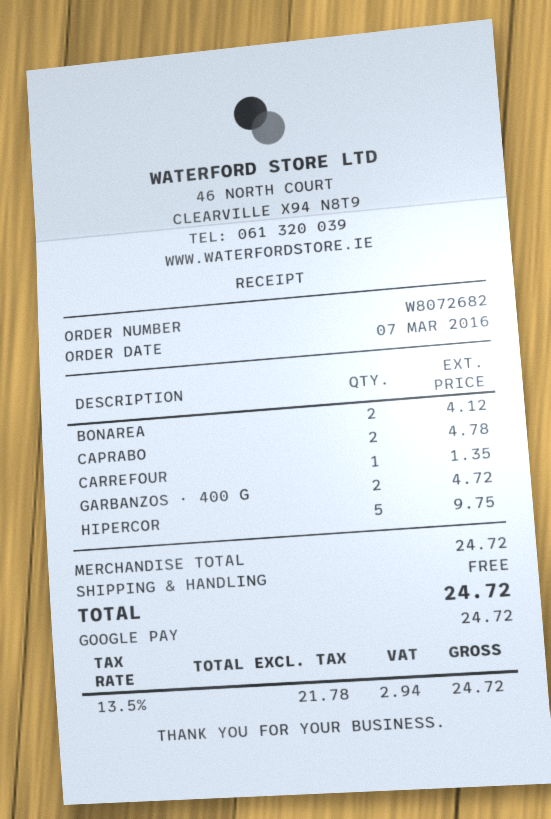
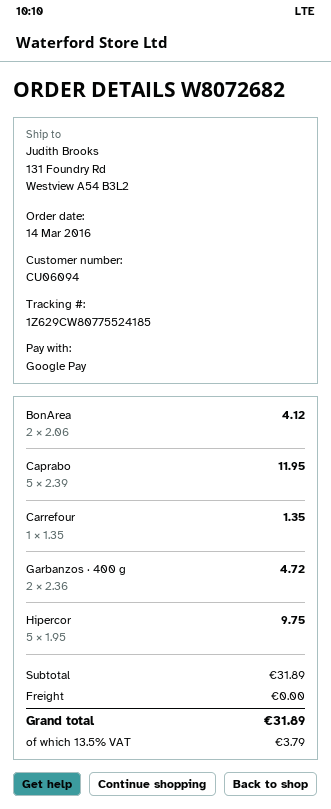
order date: 2016-03-07 -> 2016-03-14
CAPRABO: 2 for 4.78 -> 5 for 11.95
subtotal: 24.72 -> 31.89
tax: 13.5% = 2.94 -> 13.5% = 3.79
total: 24.72 -> 31.89

